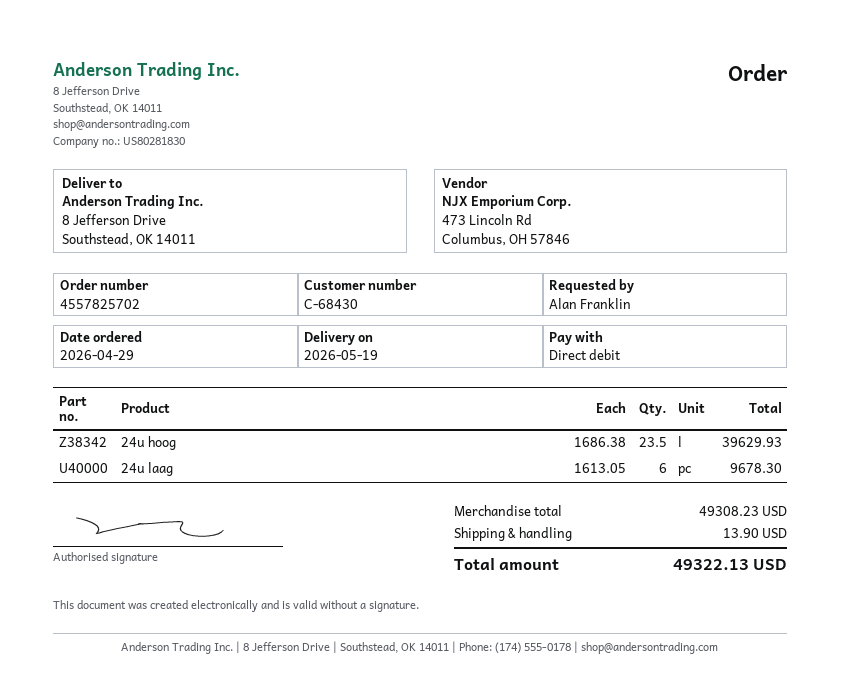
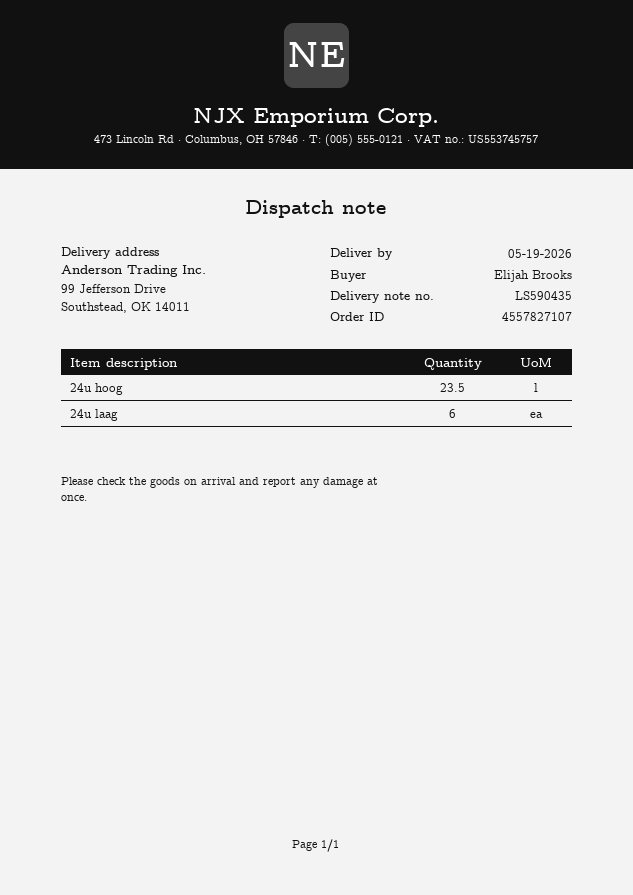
order number: 4557825702 -> 4557827107
ordered by: Alan Franklin -> Elijah Brooks
ship to: 8 Jefferson Drive, Southstead, OK 14011 -> 99 Jefferson Drive, Southstead, OK 14011

